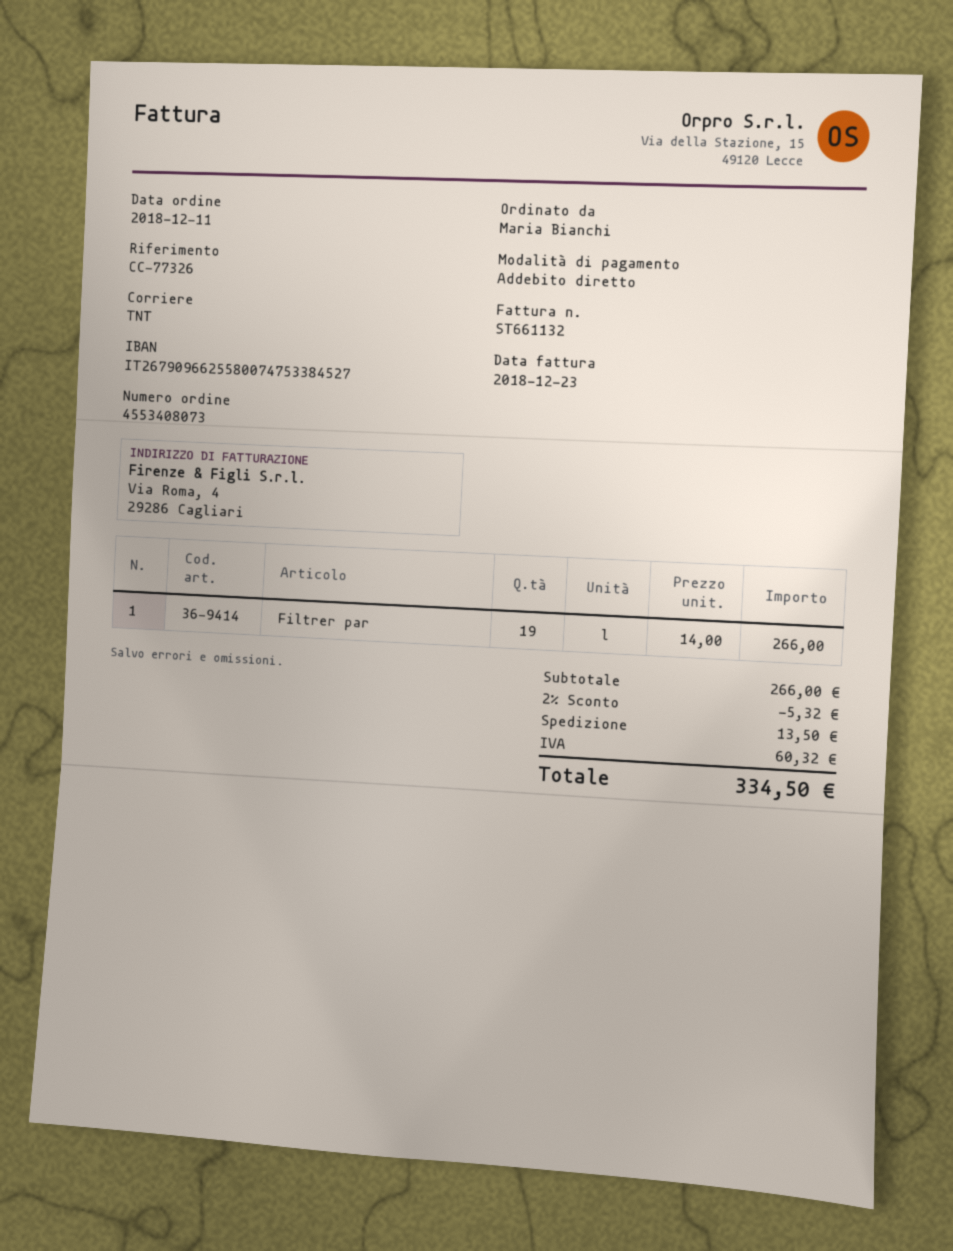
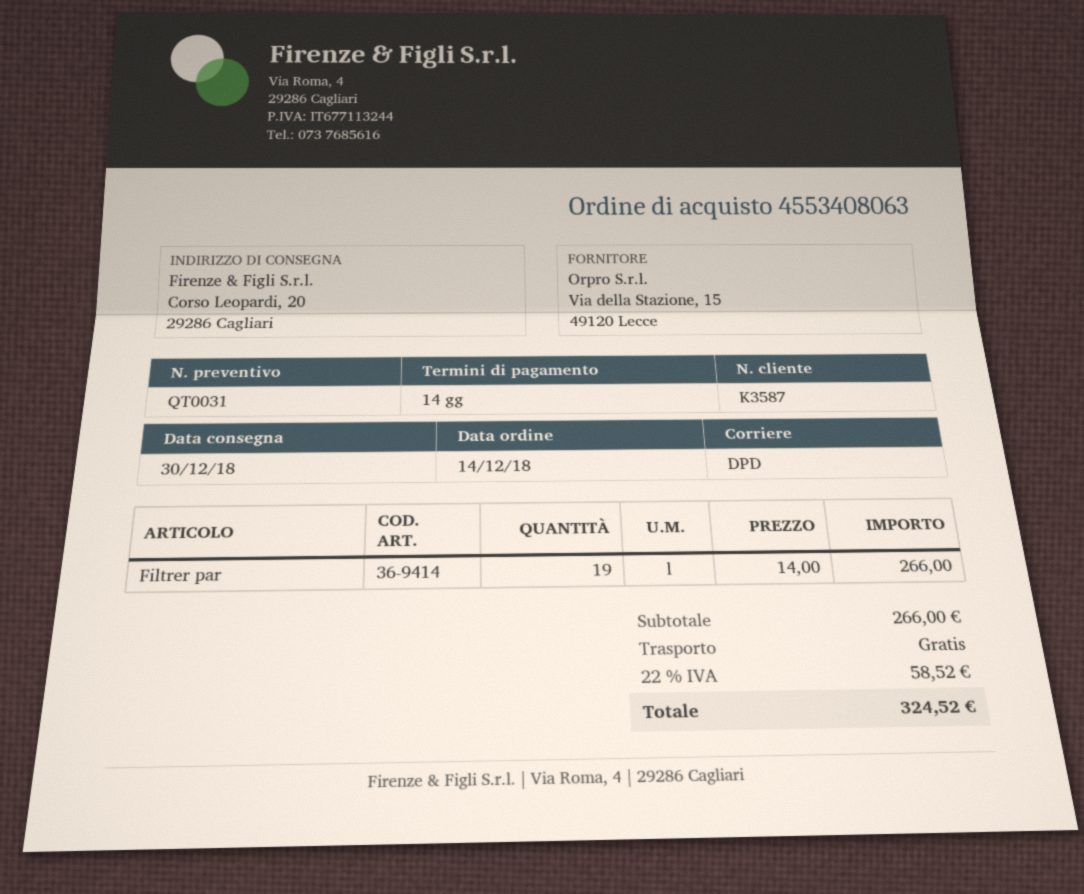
order number: 4553408073 -> 4553408063
order date: 2018-12-11 -> 2018-12-14
shipping method: TNT -> DPD
discount: 2% = 5.32 -> none
shipping: 13.50 -> 0.00
tax: 60.32 -> 58.52
total: 334.50 -> 324.52

